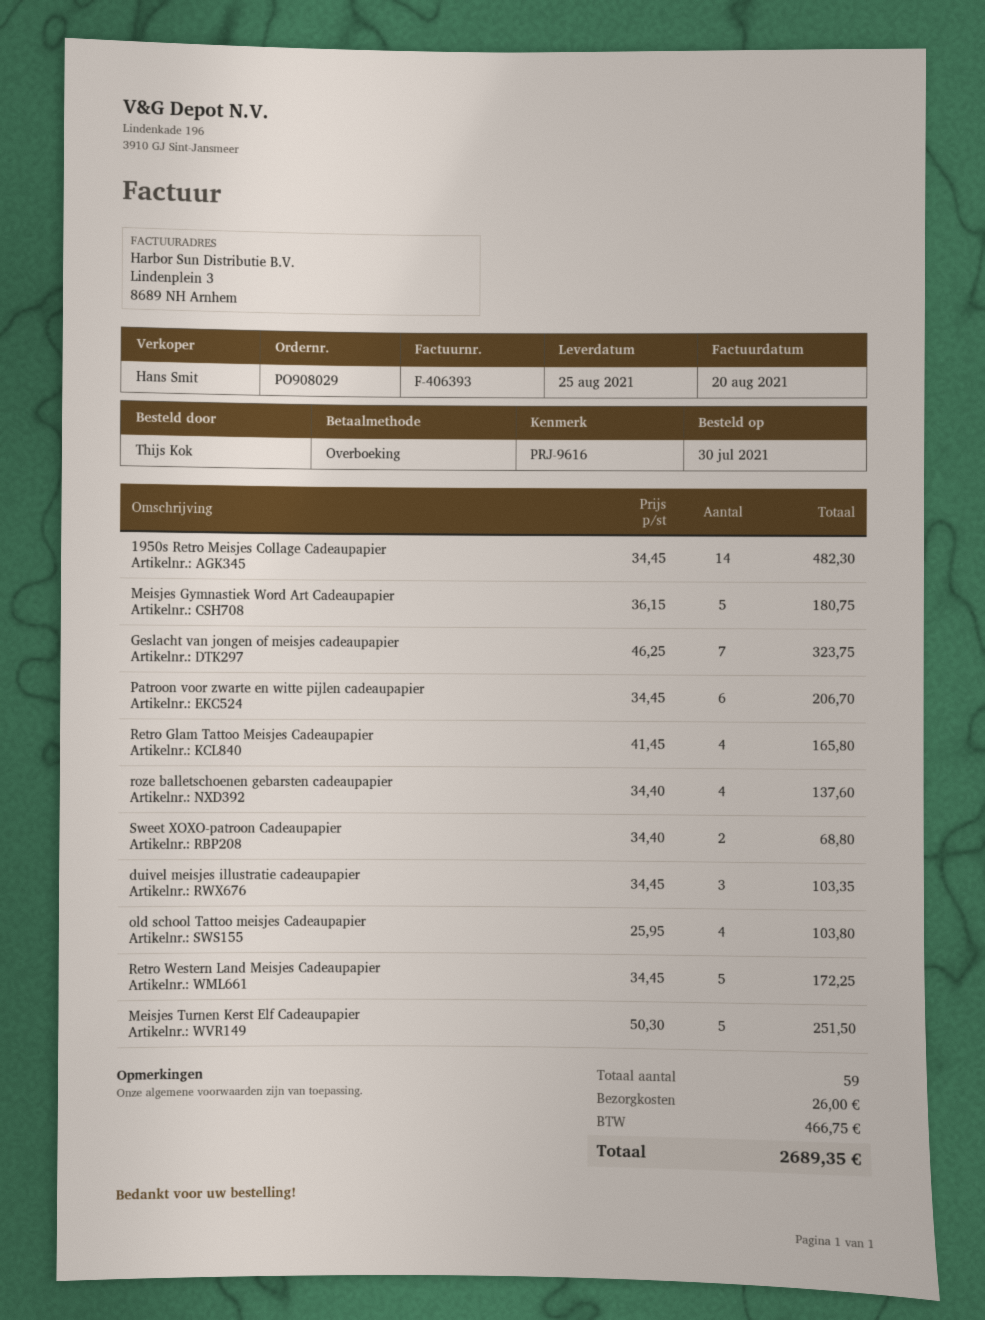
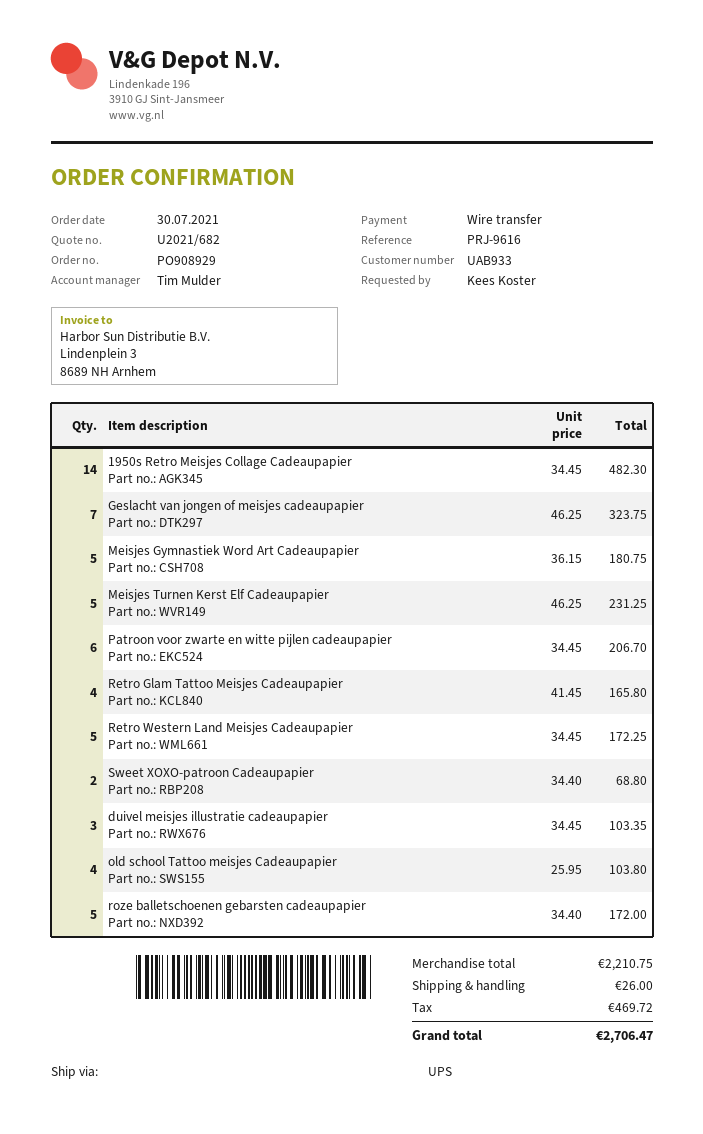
order number: PO908029 -> PO908929
ordered by: Thijs Kok -> Kees Koster
sales rep: Hans Smit -> Tim Mulder
roze balletschoenen gebarsten cadeaupapier: 4 x 34.40 = 137.60 -> 5 x 34.40 = 172.00
Meisjes Turnen Kerst Elf Cadeaupapier: 5 x 50.30 = 251.50 -> 5 x 46.25 = 231.25
tax: 466.75 -> 469.72
total: 2689.35 -> 2706.47

